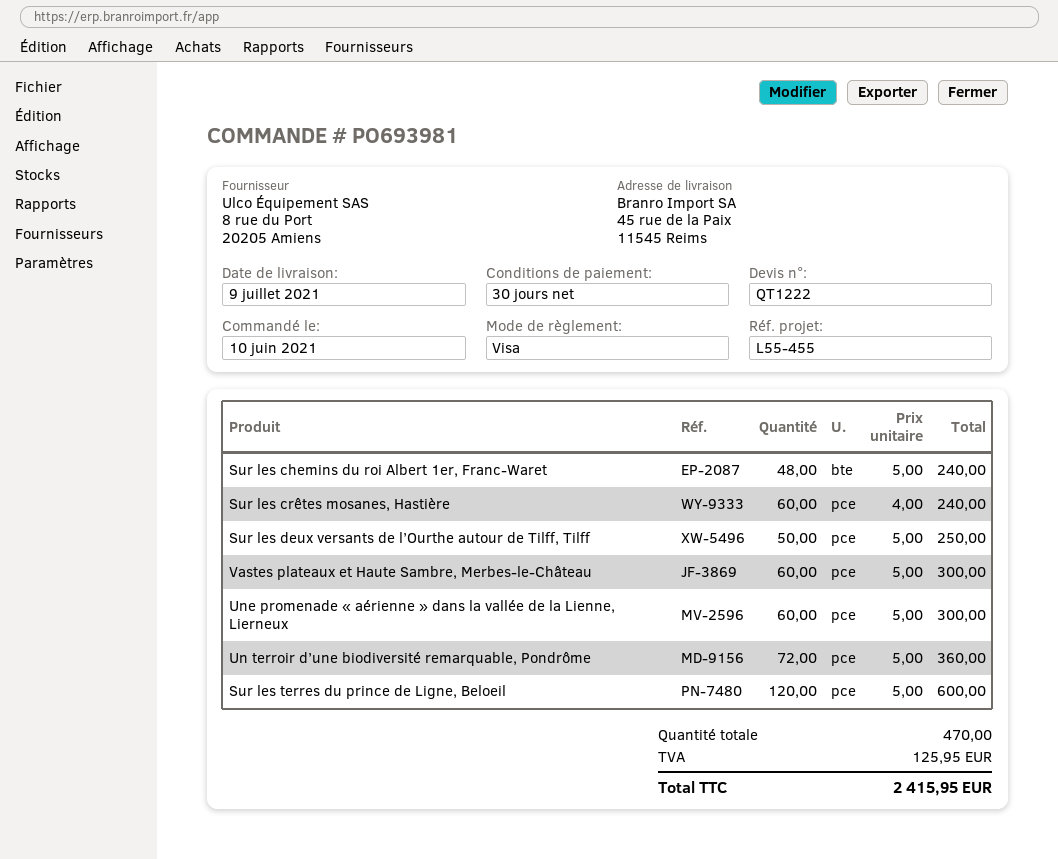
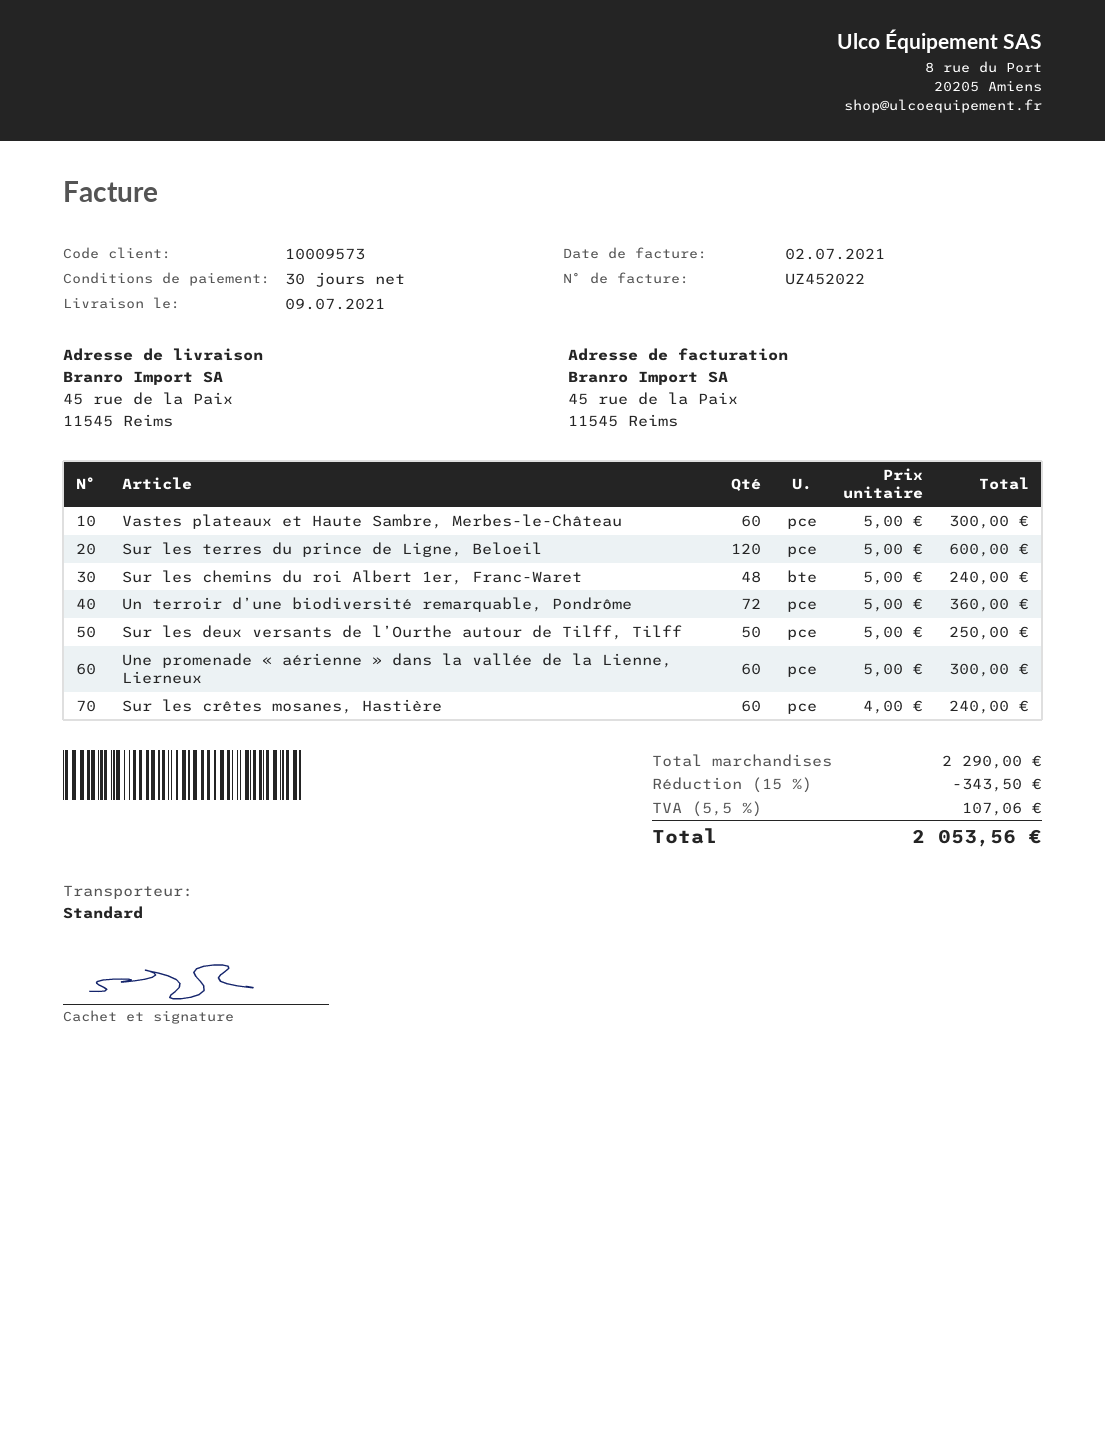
discount: none -> 15% = 343.50
tax: 125.95 -> 107.06
total: 2415.95 -> 2053.56

